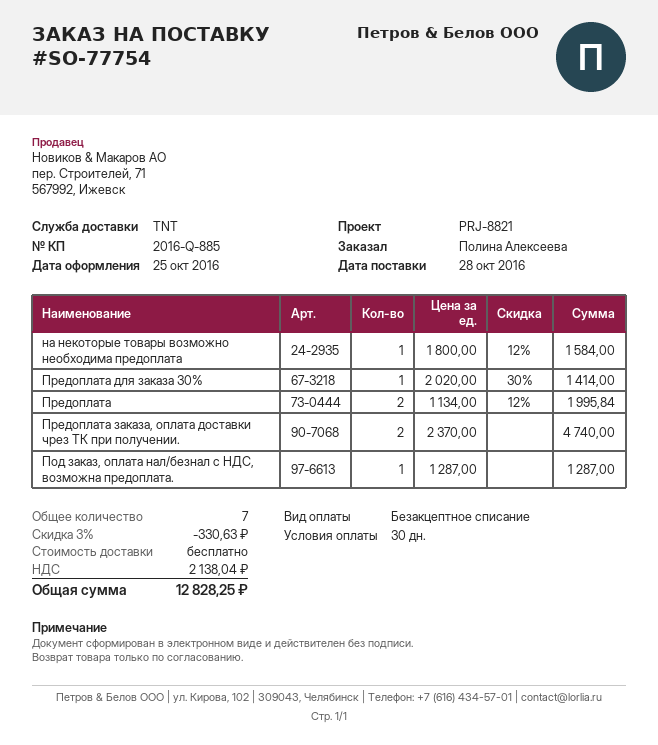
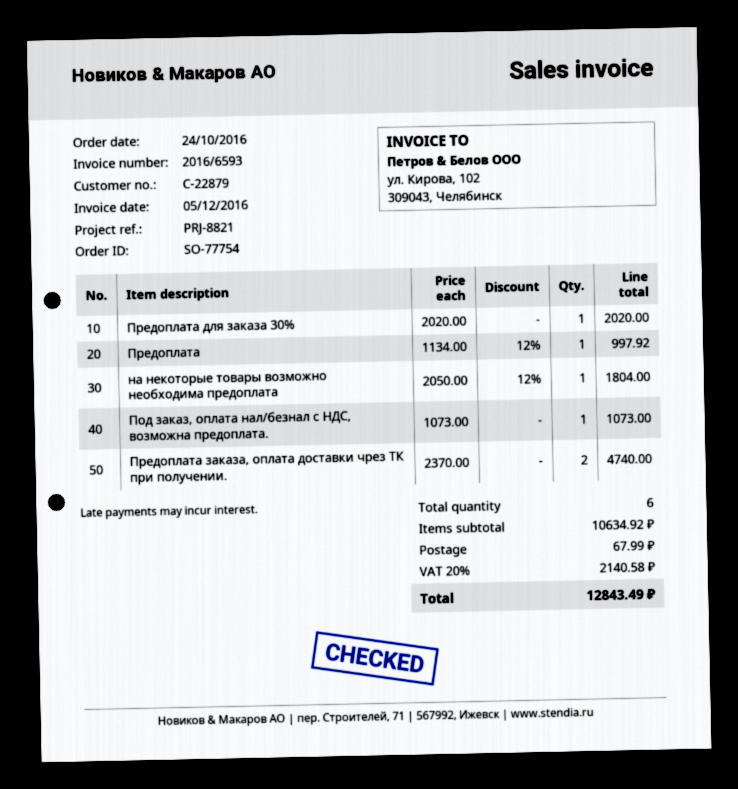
order date: 2016-10-25 -> 2016-10-24
на некоторые товары возможно необходима предоплата: 1 x 1800.00 - 12% = 1584.00 -> 1 x 2050.00 - 12% = 1804.00
Предоплата для заказа 30%: 1 x 2020.00 - 30% = 1414.00 -> 1 x 2020.00 = 2020.00
Предоплата: 2 x 1134.00 - 12% = 1995.84 -> 1 x 1134.00 - 12% = 997.92
Под заказ, оплата нал/безнал с НДС, возможна предоплата.: 1 x 1287.00 = 1287.00 -> 1 x 1073.00 = 1073.00
total quantity: 7 -> 6
discount: 3% = 330.63 -> none
shipping: 0.00 -> 67.99
tax: 2138.04 -> 2140.58
total: 12828.25 -> 12843.49

